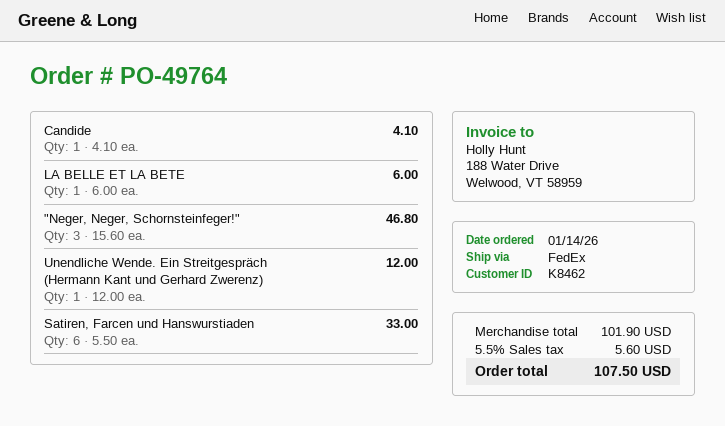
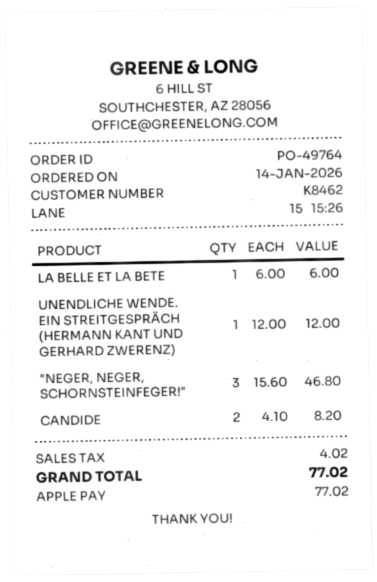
Candide: 1 x 4.10 = 4.10 -> 2 x 4.10 = 8.20
Satiren, Farcen und Hanswurstiaden: 6 x 5.50 = 33.00 -> none
tax: 5.60 -> 4.02
total: 107.50 -> 77.02

